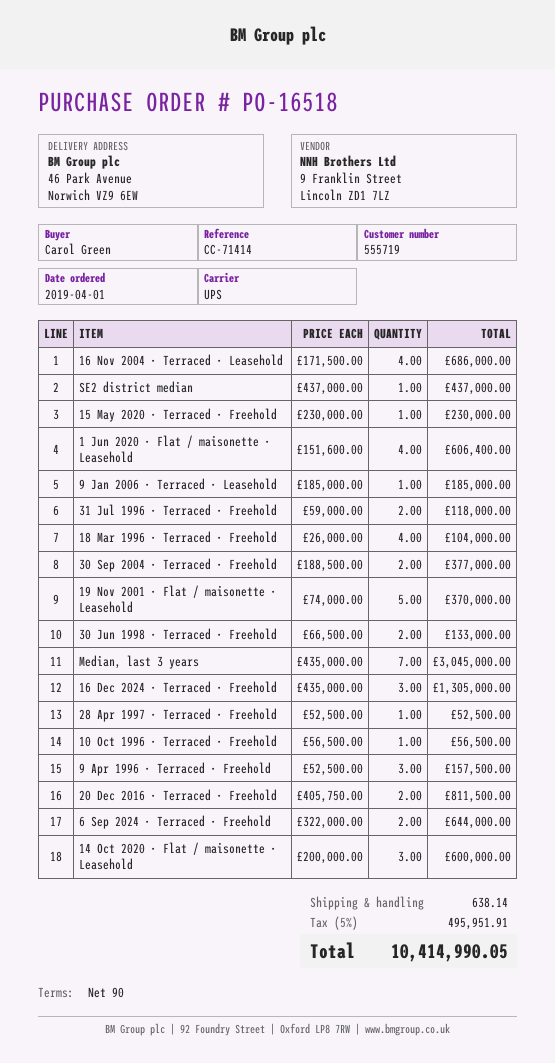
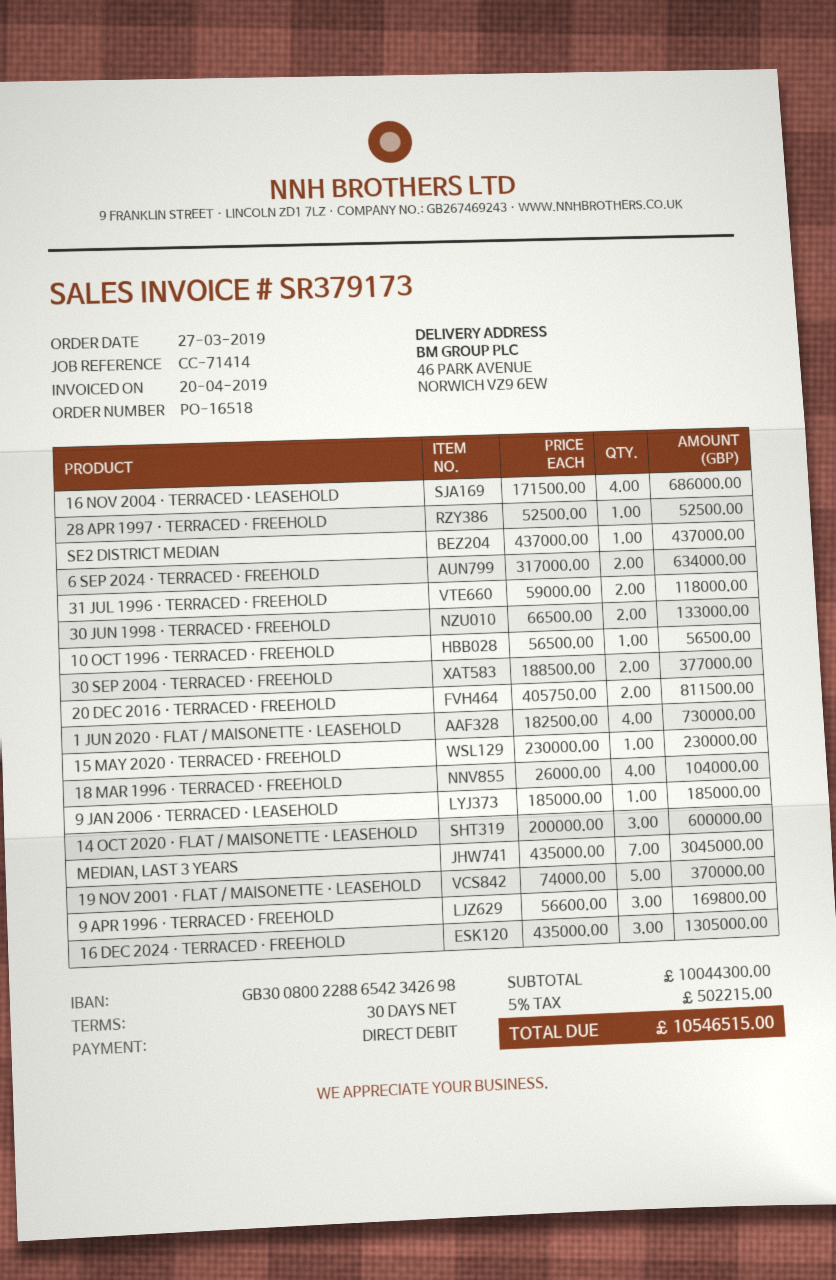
order date: 2019-04-01 -> 2019-03-27
payment terms: 90 days -> 30 days
1 Jun 2020 · Flat / maisonette · Leasehold: 4 x 151600.00 = 606400.00 -> 4 x 182500.00 = 730000.00
9 Apr 1996 · Terraced · Freehold: 3 x 52500.00 = 157500.00 -> 3 x 56600.00 = 169800.00
6 Sep 2024 · Terraced · Freehold: 2 x 322000.00 = 644000.00 -> 2 x 317000.00 = 634000.00
shipping: 638.14 -> none
tax: 5% = 495951.91 -> 5% = 502215.00
total: 10414990.05 -> 10546515.00

